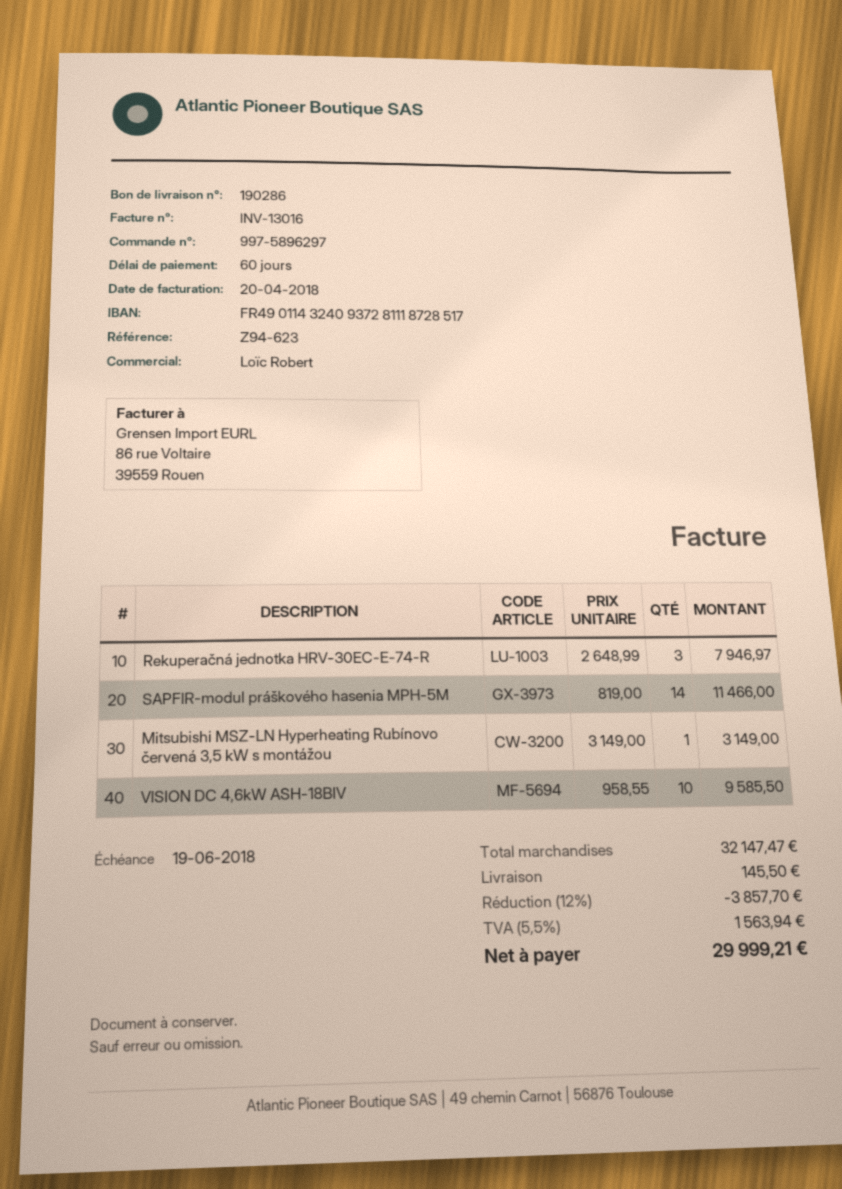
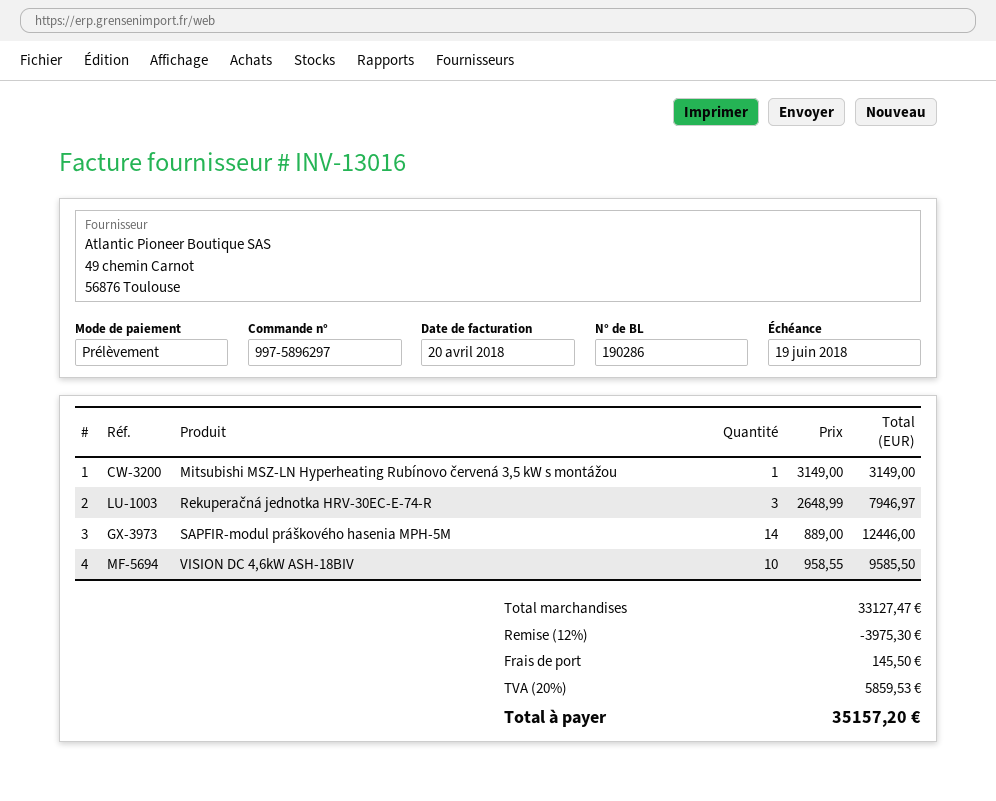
SAPFIR-modul práškového hasenia MPH-5M: 14 x 819.00 = 11466.00 -> 14 x 889.00 = 12446.00
subtotal: 32147.47 -> 33127.47
discount: 12% = 3857.70 -> 12% = 3975.30
tax: 5.5% = 1563.94 -> 20% = 5859.53
total: 29999.21 -> 35157.20

